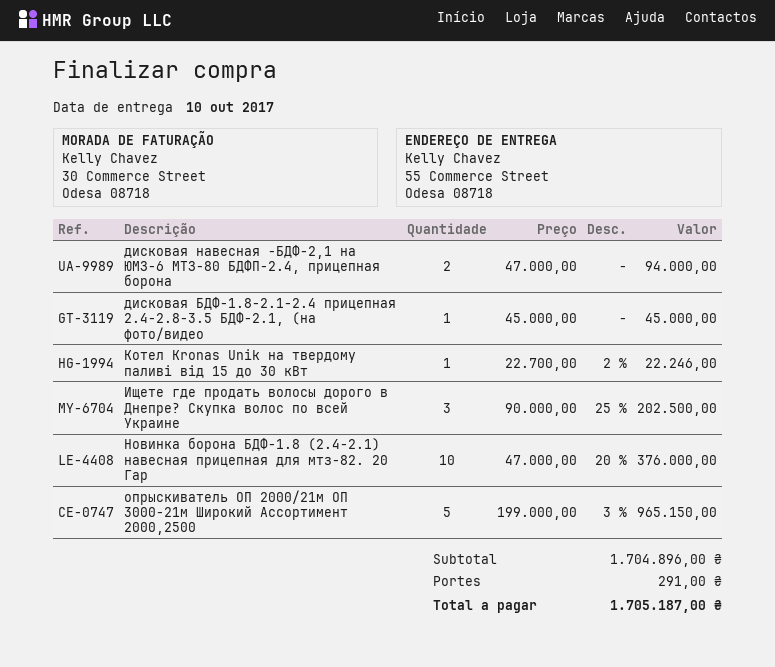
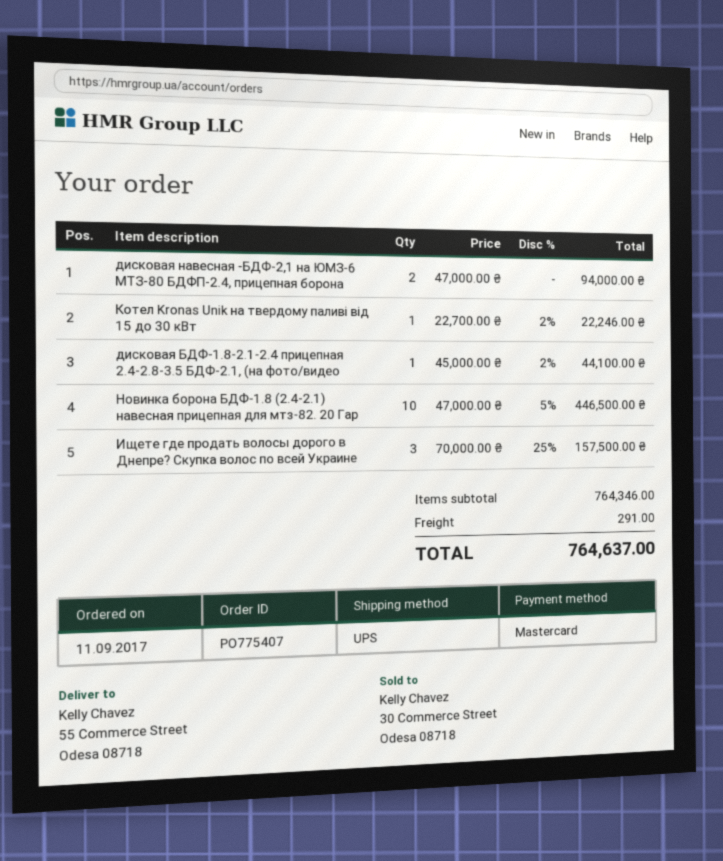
дисковая БДФ-1.8-2.1-2.4 прицепная 2.4-2.8-3.5 БДФ-2.1, (на фото/видео: 1 x 45000.00 = 45000.00 -> 1 x 45000.00 - 2% = 44100.00
Ищете где продать волосы дорого в Днепре? Скупка волос по всей Украине: 3 x 90000.00 - 25% = 202500.00 -> 3 x 70000.00 - 25% = 157500.00
Новинка борона БДФ-1.8 (2.4-2.1) навесная прицепная для мтз-82. 20 Гар: 10 x 47000.00 - 20% = 376000.00 -> 10 x 47000.00 - 5% = 446500.00
опрыскиватель ОП 2000/21м ОП 3000-21м Широкий Ассортимент 2000,2500: 5 x 199000.00 - 3% = 965150.00 -> none
subtotal: 1704896.00 -> 764346.00
total: 1705187.00 -> 764637.00

